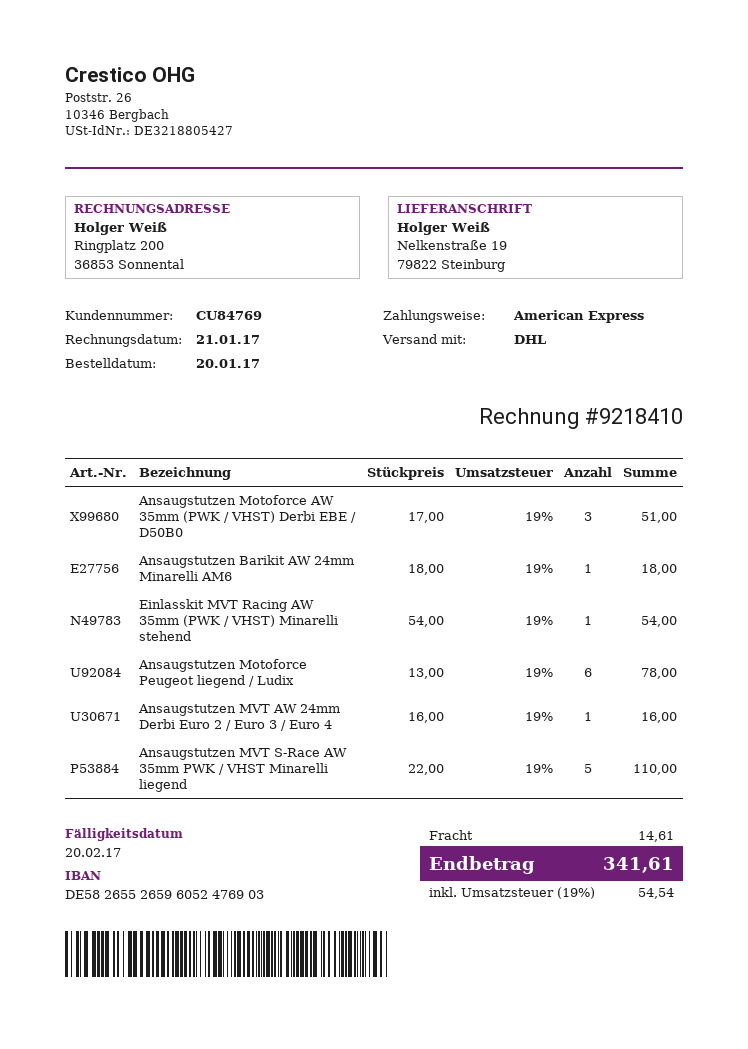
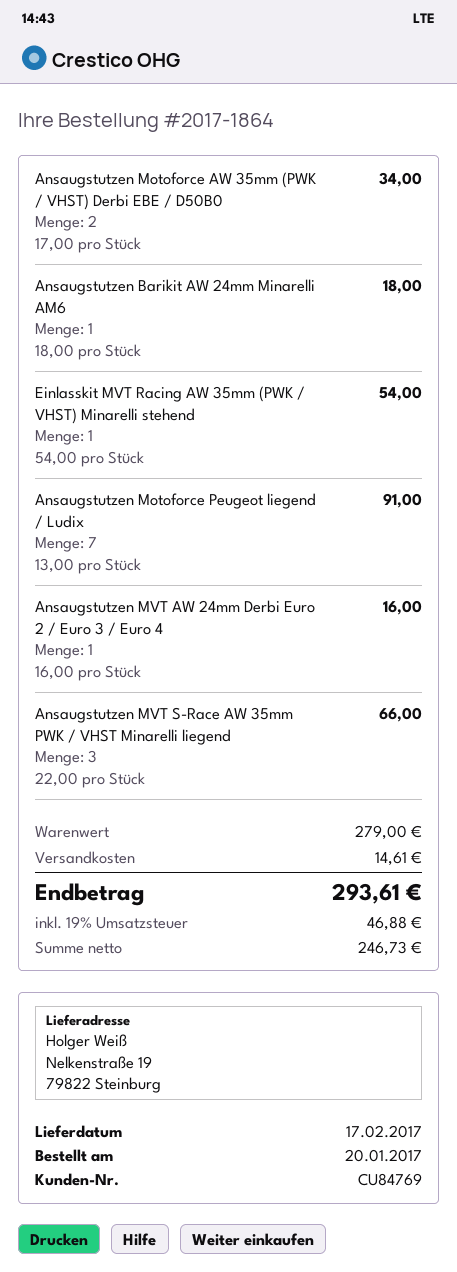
Ansaugstutzen Motoforce AW 35mm (PWK / VHST) Derbi EBE / D50B0: 3 x 17.00 = 51.00 -> 2 x 17.00 = 34.00
Ansaugstutzen Motoforce Peugeot liegend / Ludix: 6 x 13.00 = 78.00 -> 7 x 13.00 = 91.00
Ansaugstutzen MVT S-Race AW 35mm PWK / VHST Minarelli liegend: 5 x 22.00 = 110.00 -> 3 x 22.00 = 66.00
tax: 19% = 54.54 -> 19% = 46.88
total: 341.61 -> 293.61

